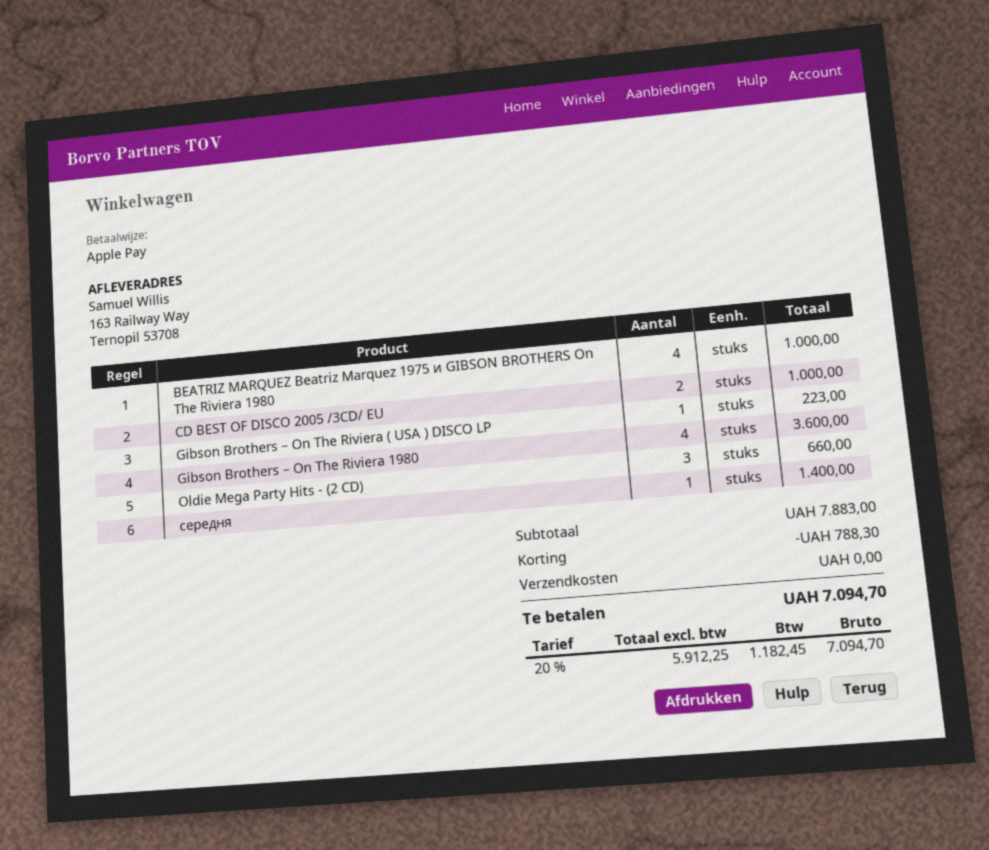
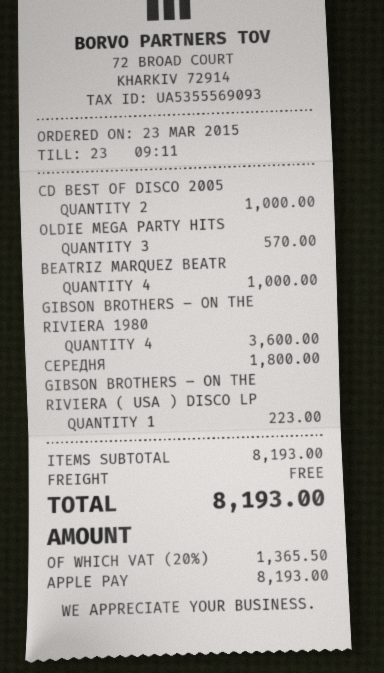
Oldie Mega Party Hits - (2 CD): 3 for 660.00 -> 3 for 570.00
середня: 1 for 1400.00 -> 1 for 1800.00
subtotal: 7883.00 -> 8193.00
discount: 788.30 -> none
tax: 20% = 1182.45 -> 20% = 1365.50
total: 7094.70 -> 8193.00

